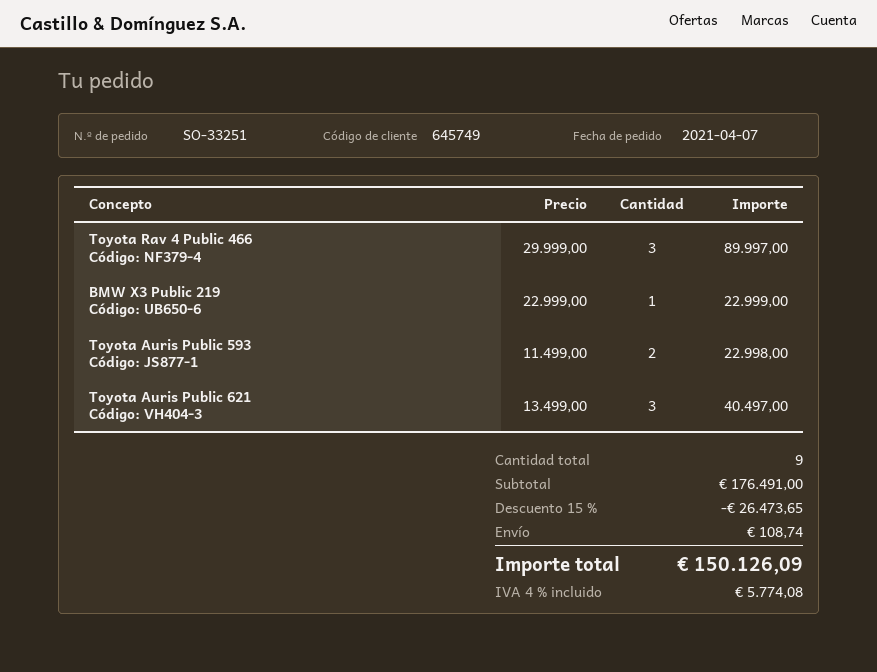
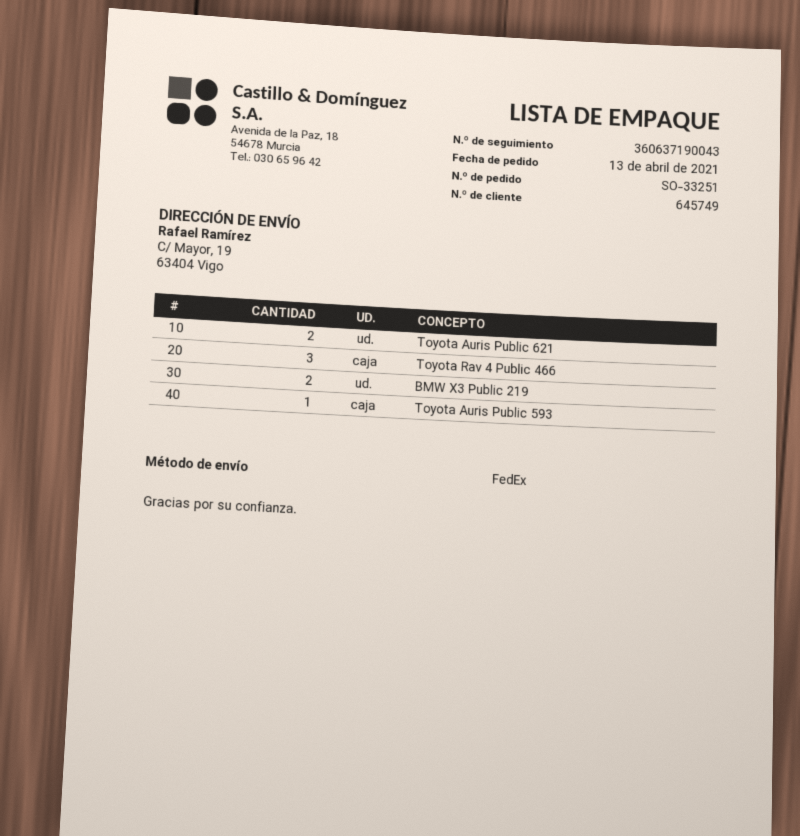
order date: 2021-04-07 -> 2021-04-13
BMW X3 Public 219: 1 -> 2
Toyota Auris Public 593: 2 -> 1
Toyota Auris Public 621: 3 -> 2

